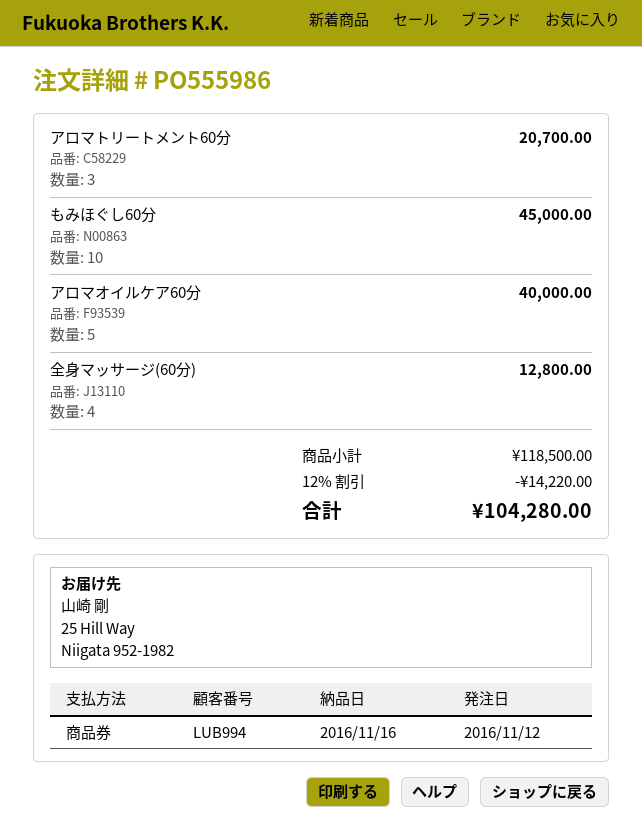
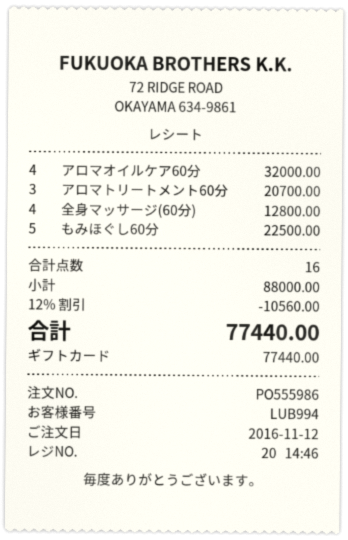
もみほぐし60分: 10 for 45000.00 -> 5 for 22500.00
アロマオイルケア60分: 5 for 40000.00 -> 4 for 32000.00
subtotal: 118500.00 -> 88000.00
discount: 12% = 14220.00 -> 12% = 10560.00
total: 104280.00 -> 77440.00

